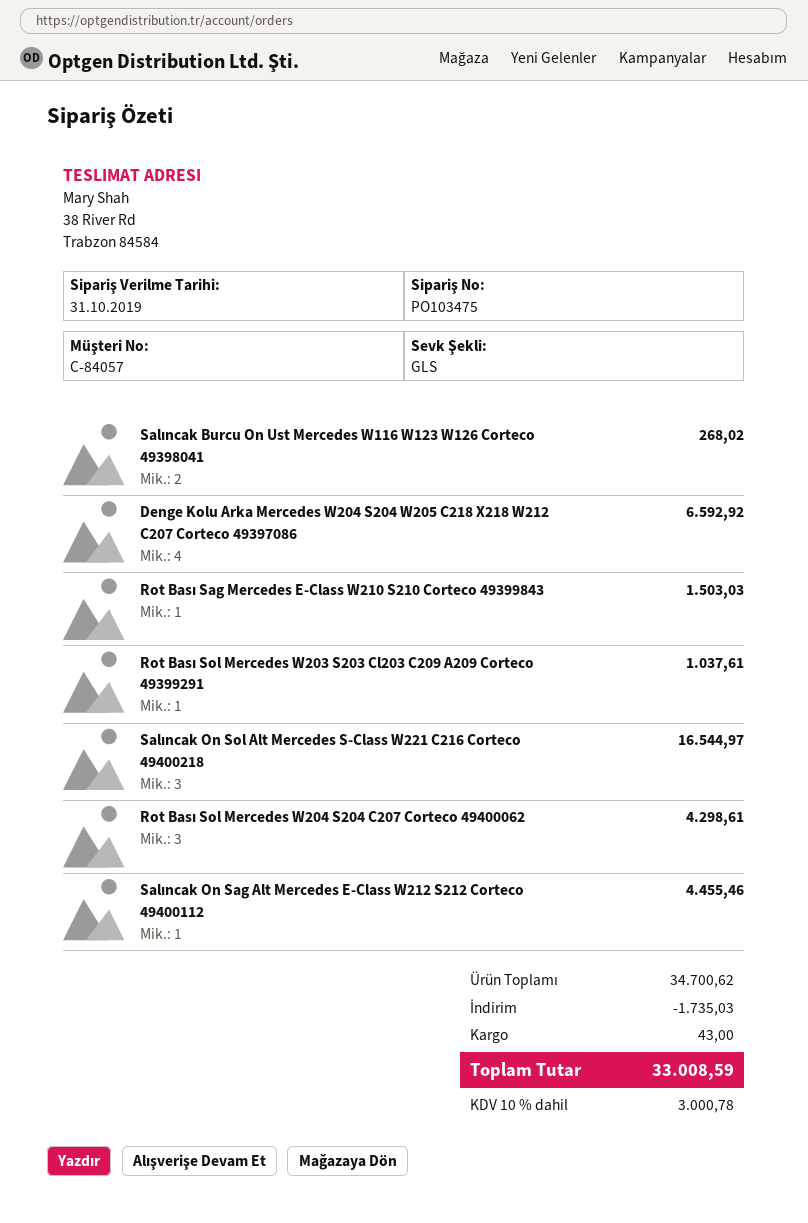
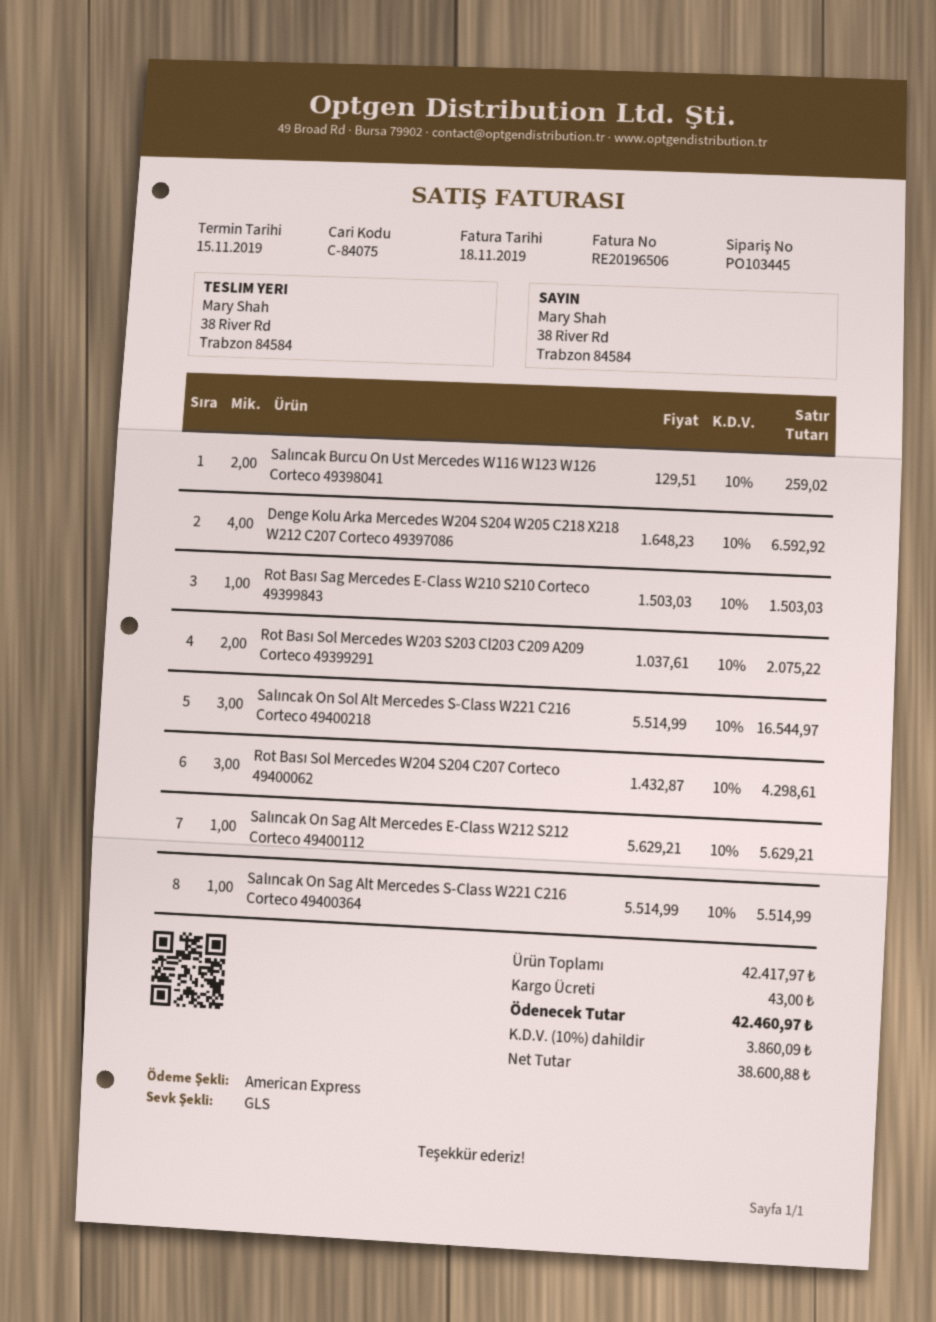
order number: PO103475 -> PO103445
customer number: C-84057 -> C-84075
Salıncak Burcu On Ust Mercedes W116 W123 W126 Corteco 49398041: 2 for 268.02 -> 2 for 259.02
Rot Bası Sol Mercedes W203 S203 Cl203 C209 A209 Corteco 49399291: 1 for 1037.61 -> 2 for 2075.22
Salıncak On Sag Alt Mercedes E-Class W212 S212 Corteco 49400112: 1 for 4455.46 -> 1 for 5629.21
Salıncak On Sag Alt Mercedes S-Class W221 C216 Corteco 49400364: none -> 1 for 5514.99
subtotal: 34700.62 -> 42417.97
discount: 1735.03 -> none
tax: 10% = 3000.78 -> 10% = 3860.09
total: 33008.59 -> 42460.97

